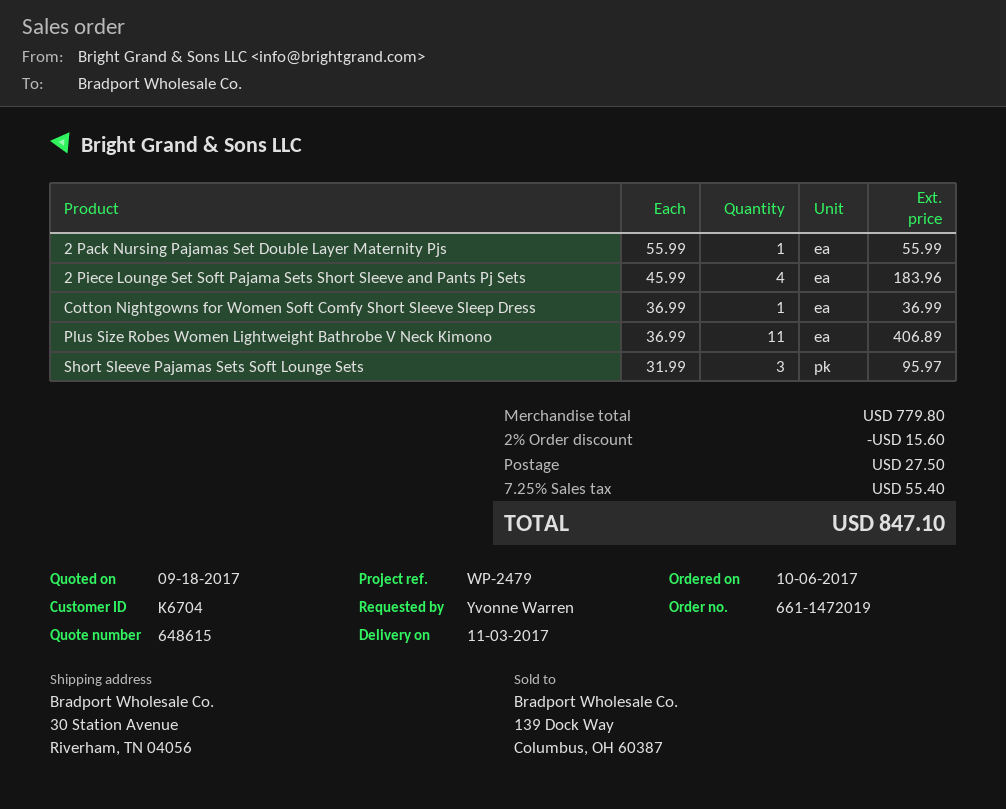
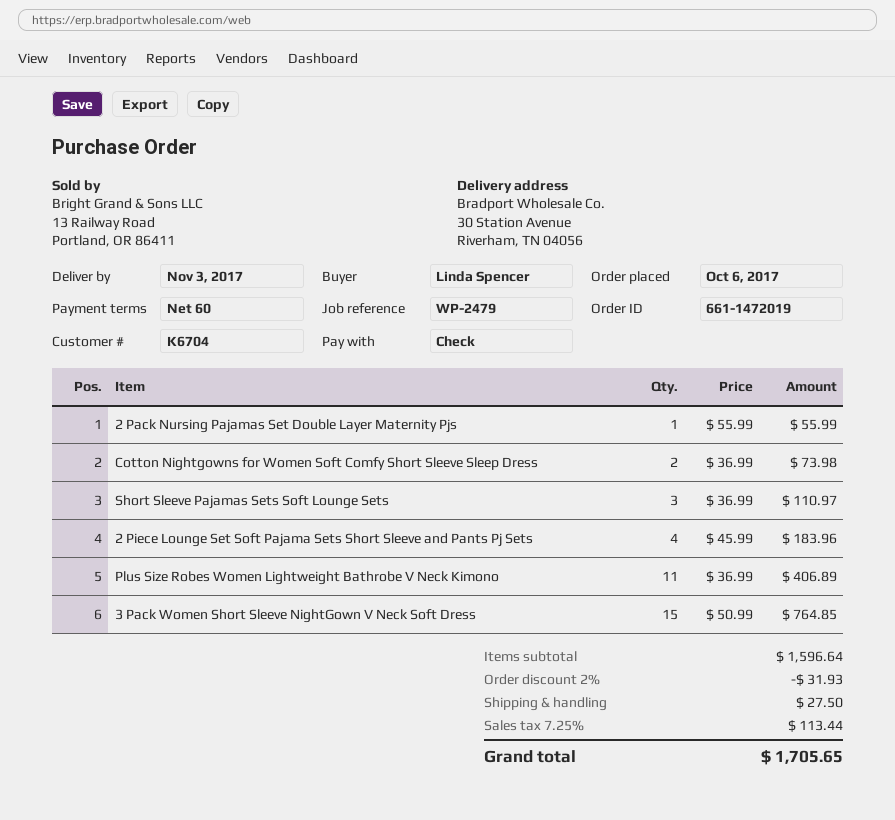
ordered by: Yvonne Warren -> Linda Spencer
Cotton Nightgowns for Women Soft Comfy Short Sleeve Sleep Dress: 1 x 36.99 = 36.99 -> 2 x 36.99 = 73.98
Short Sleeve Pajamas Sets Soft Lounge Sets: 3 x 31.99 = 95.97 -> 3 x 36.99 = 110.97
3 Pack Women Short Sleeve NightGown V Neck Soft Dress: none -> 15 x 50.99 = 764.85
subtotal: 779.80 -> 1596.64
discount: 2% = 15.60 -> 2% = 31.93
tax: 7.25% = 55.40 -> 7.25% = 113.44
total: 847.10 -> 1705.65

